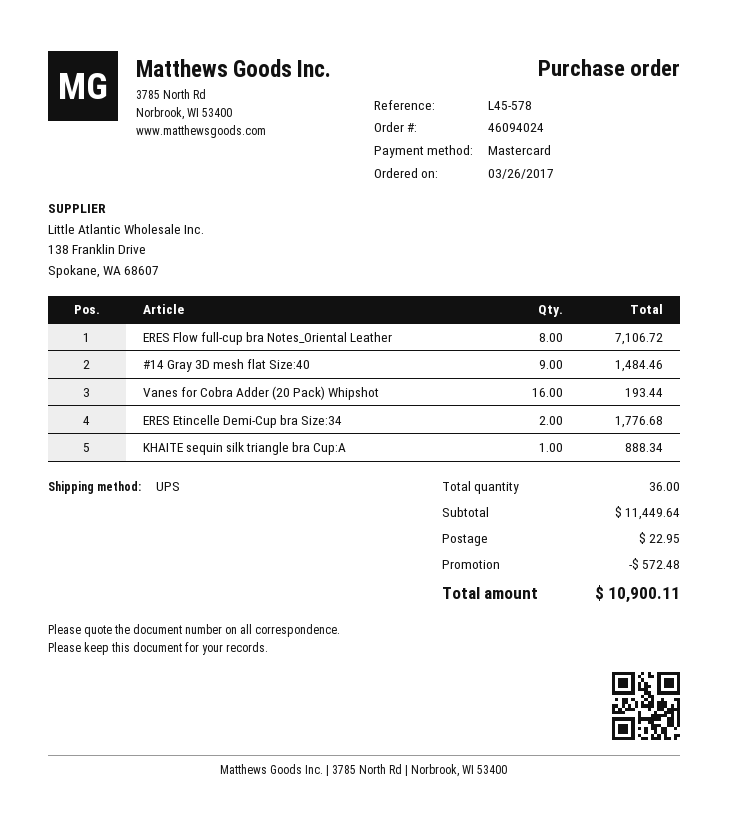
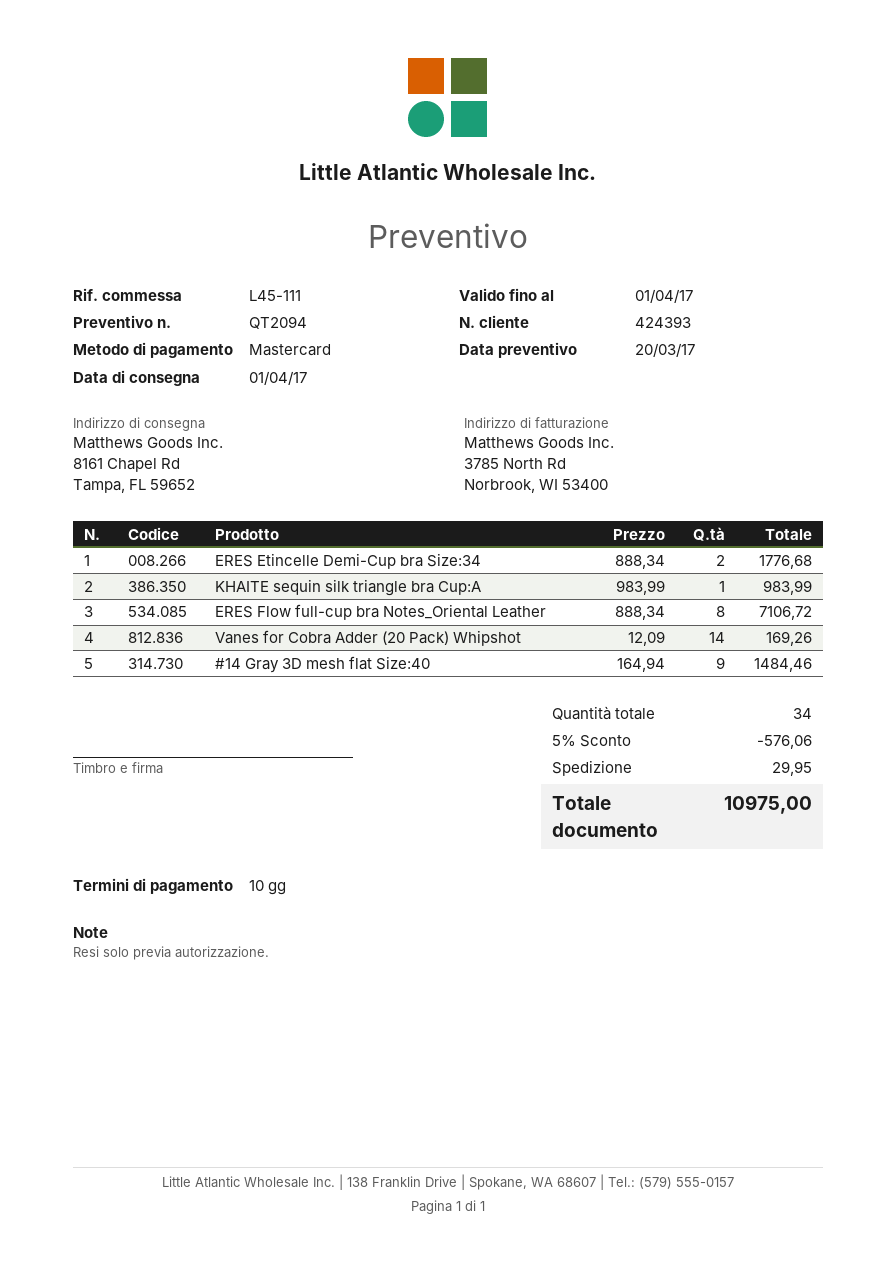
reference: L45-578 -> L45-111
Vanes for Cobra Adder (20 Pack) Whipshot: 16 for 193.44 -> 14 for 169.26
KHAITE sequin silk triangle bra Cup:A: 1 for 888.34 -> 1 for 983.99
total quantity: 36 -> 34
discount: 572.48 -> 576.06
shipping: 22.95 -> 29.95
total: 10900.11 -> 10975.00

